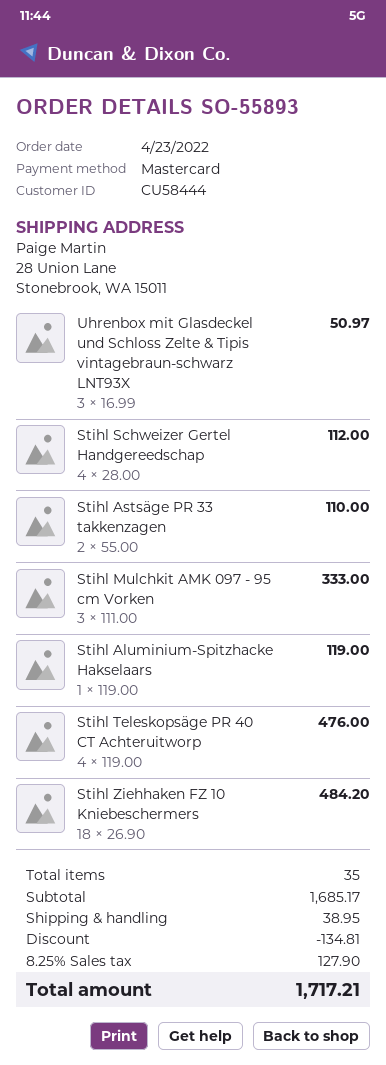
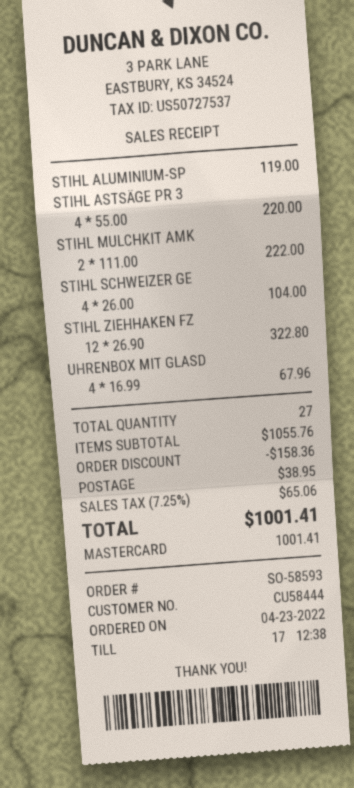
order number: SO-55893 -> SO-58593
Uhrenbox mit Glasdeckel und Schloss Zelte & Tipis vintagebraun-schwarz LNT93X: 3 x 16.99 = 50.97 -> 4 x 16.99 = 67.96
Stihl Schweizer Gertel Handgereedschap: 4 x 28.00 = 112.00 -> 4 x 26.00 = 104.00
Stihl Astsäge PR 33 takkenzagen: 2 x 55.00 = 110.00 -> 4 x 55.00 = 220.00
Stihl Mulchkit AMK 097 - 95 cm Vorken: 3 x 111.00 = 333.00 -> 2 x 111.00 = 222.00
Stihl Teleskopsäge PR 40 CT Achteruitworp: 4 x 119.00 = 476.00 -> none
Stihl Ziehhaken FZ 10 Kniebeschermers: 18 x 26.90 = 484.20 -> 12 x 26.90 = 322.80
total quantity: 35 -> 27
subtotal: 1685.17 -> 1055.76
discount: 134.81 -> 158.36
tax: 8.25% = 127.90 -> 7.25% = 65.06
total: 1717.21 -> 1001.41

